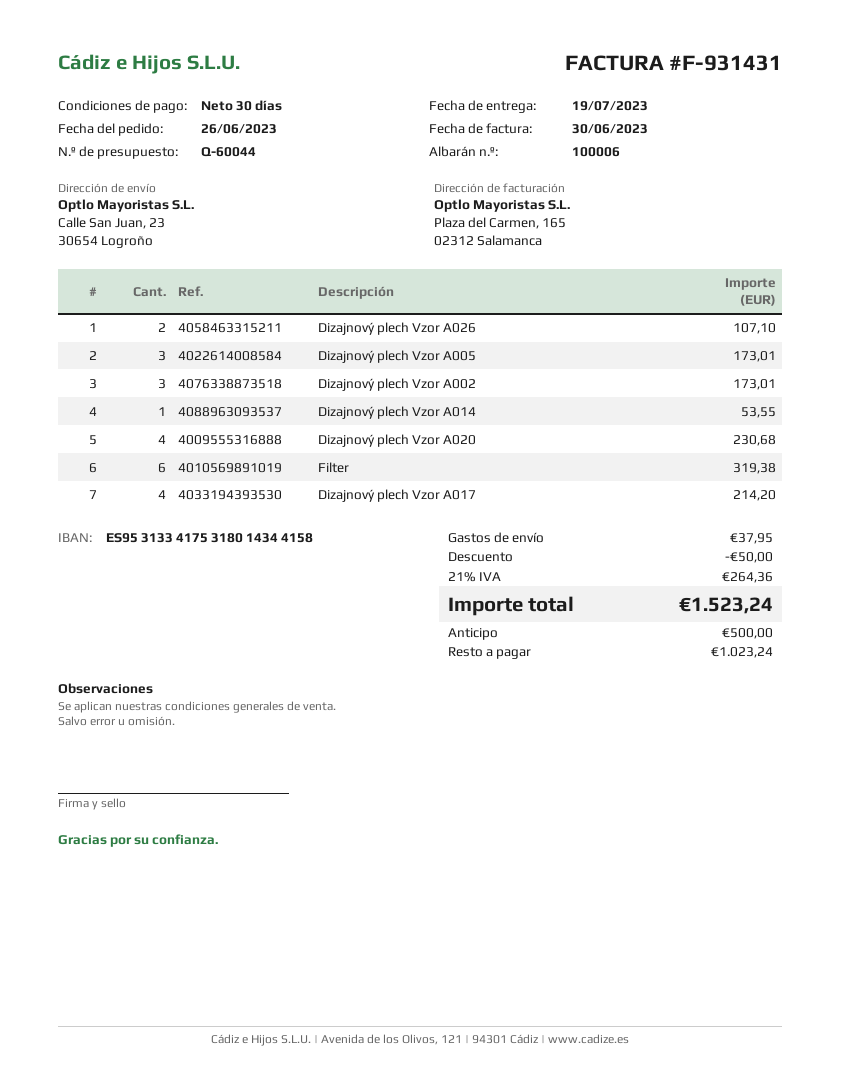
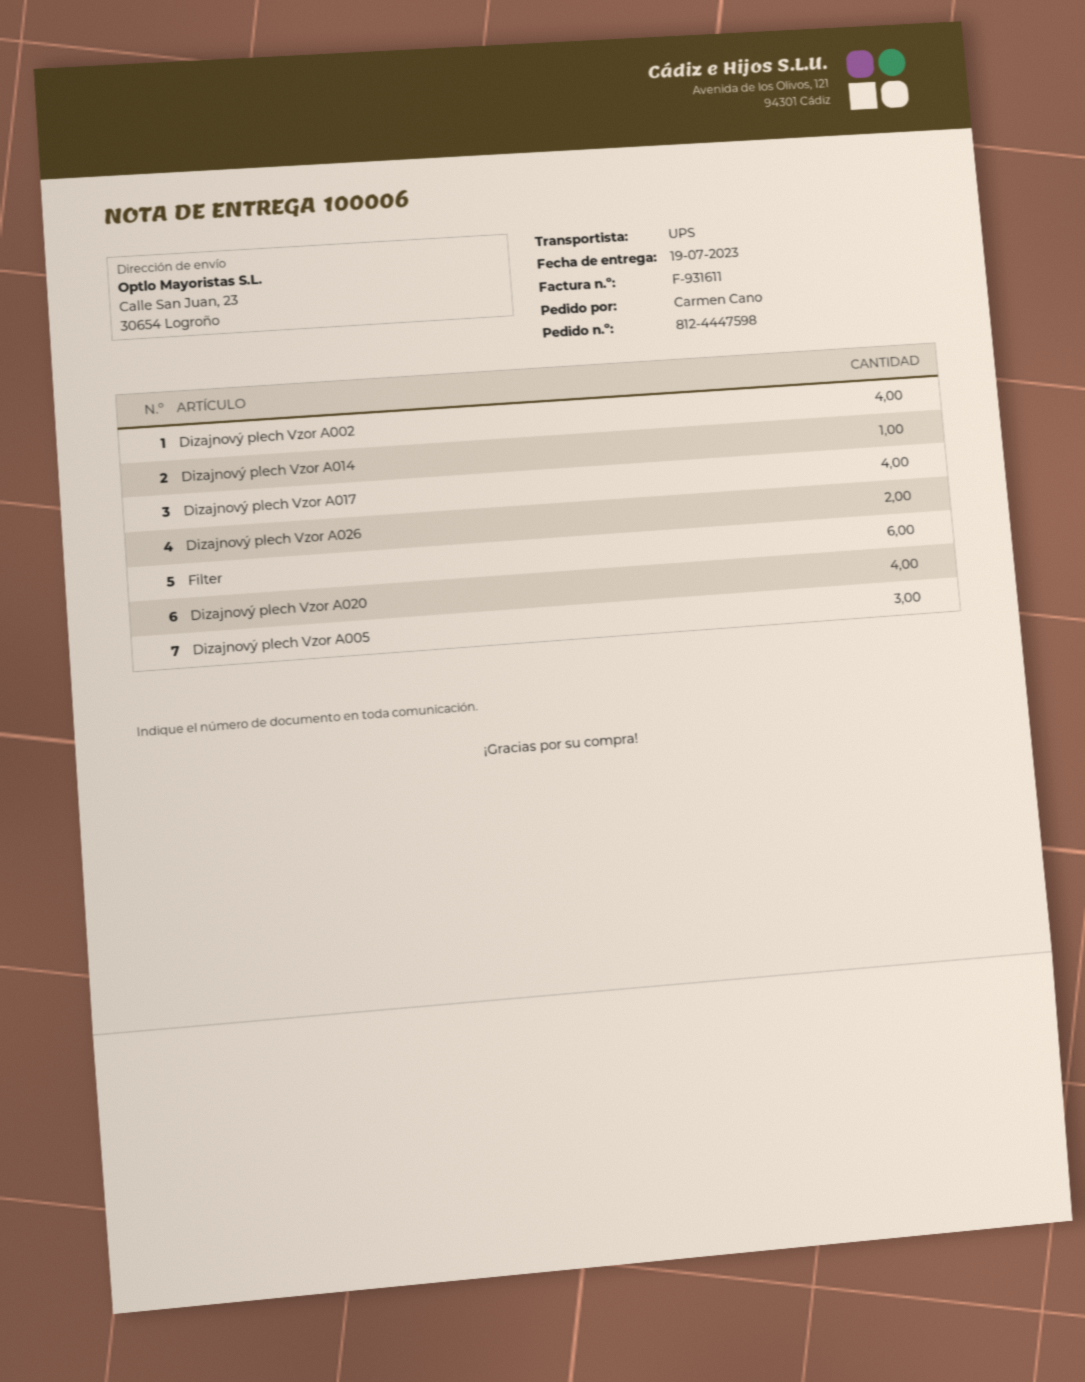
invoice number: F-931431 -> F-931611
Dizajnový plech Vzor A002: 3 -> 4

